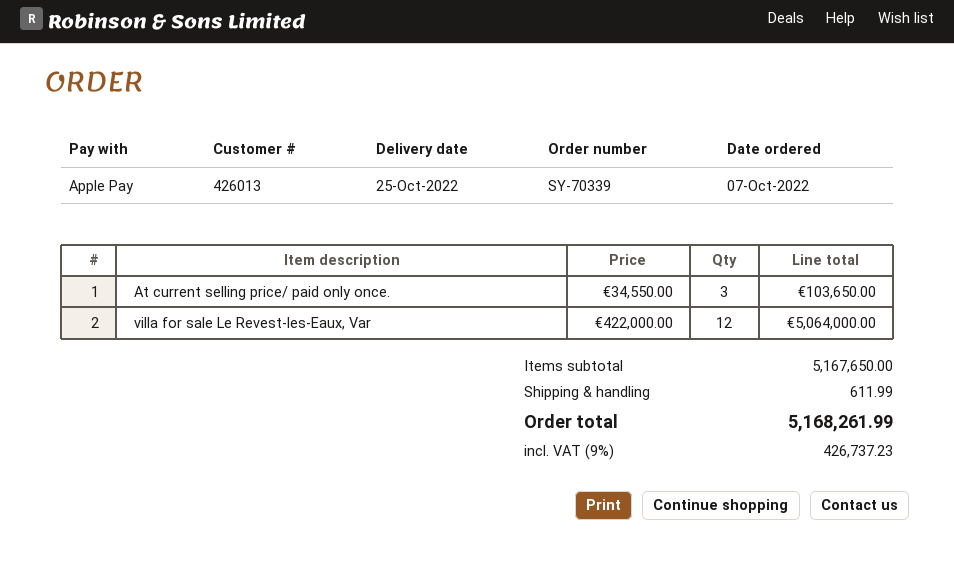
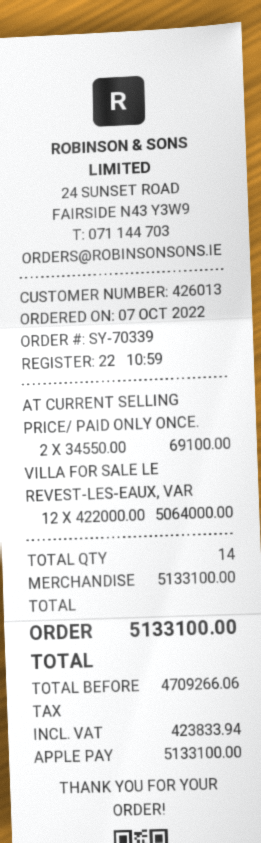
At current selling price/ paid only once.: 3 x 34550.00 = 103650.00 -> 2 x 34550.00 = 69100.00
subtotal: 5167650.00 -> 5133100.00
shipping: 611.99 -> none
tax: 426737.23 -> 423833.94
total: 5168261.99 -> 5133100.00

